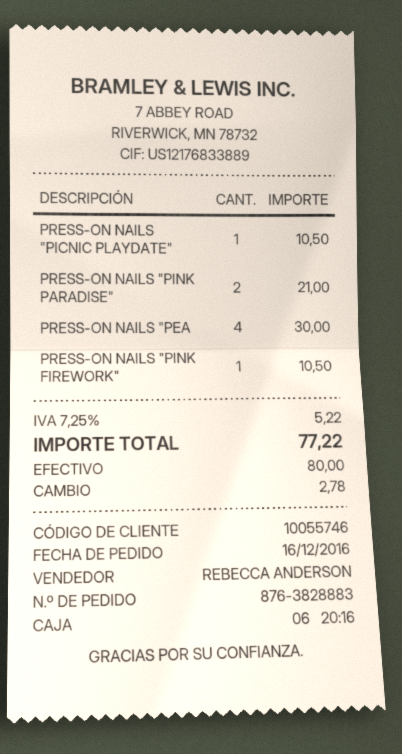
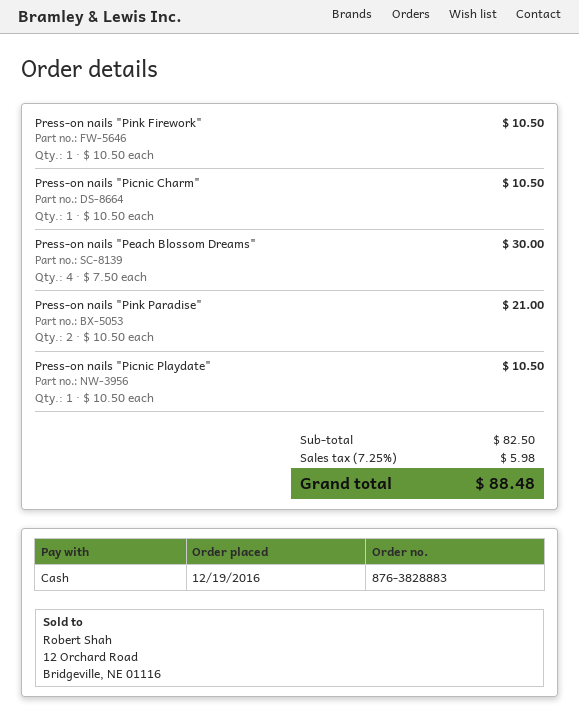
order date: 2016-12-16 -> 2016-12-19
Press-on nails "Picnic Charm": none -> 1 for 10.50
tax: 7.25% = 5.22 -> 7.25% = 5.98
total: 77.22 -> 88.48

